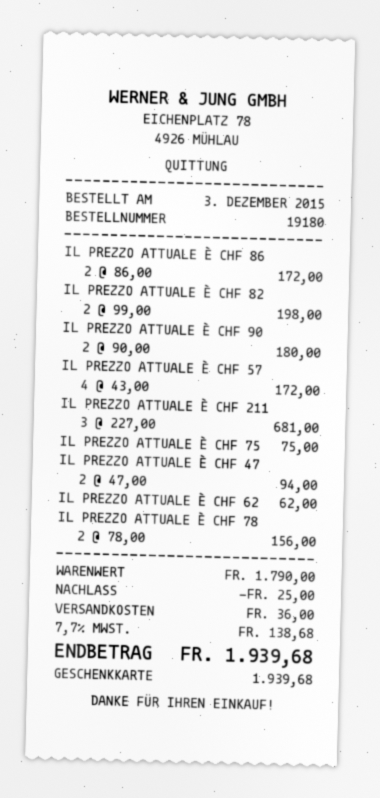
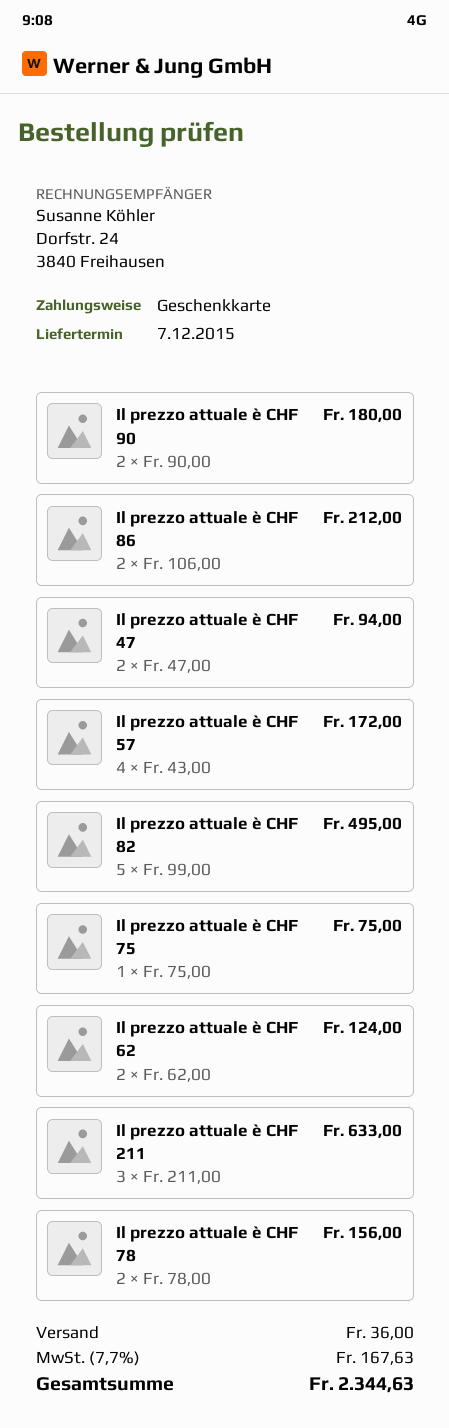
IL PREZZO ATTUALE È CHF 86: 2 x 86.00 = 172.00 -> 2 x 106.00 = 212.00
IL PREZZO ATTUALE È CHF 82: 2 x 99.00 = 198.00 -> 5 x 99.00 = 495.00
IL PREZZO ATTUALE È CHF 211: 3 x 227.00 = 681.00 -> 3 x 211.00 = 633.00
IL PREZZO ATTUALE È CHF 62: 1 x 62.00 = 62.00 -> 2 x 62.00 = 124.00
discount: 25.00 -> none
tax: 7.7% = 138.68 -> 7.7% = 167.63
total: 1939.68 -> 2344.63

